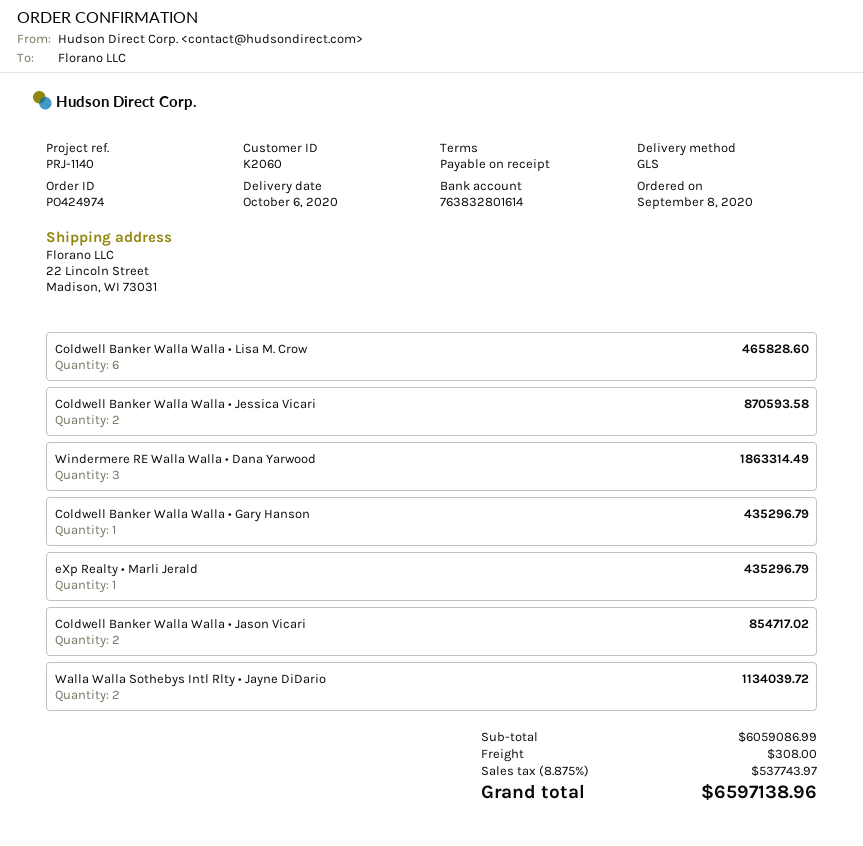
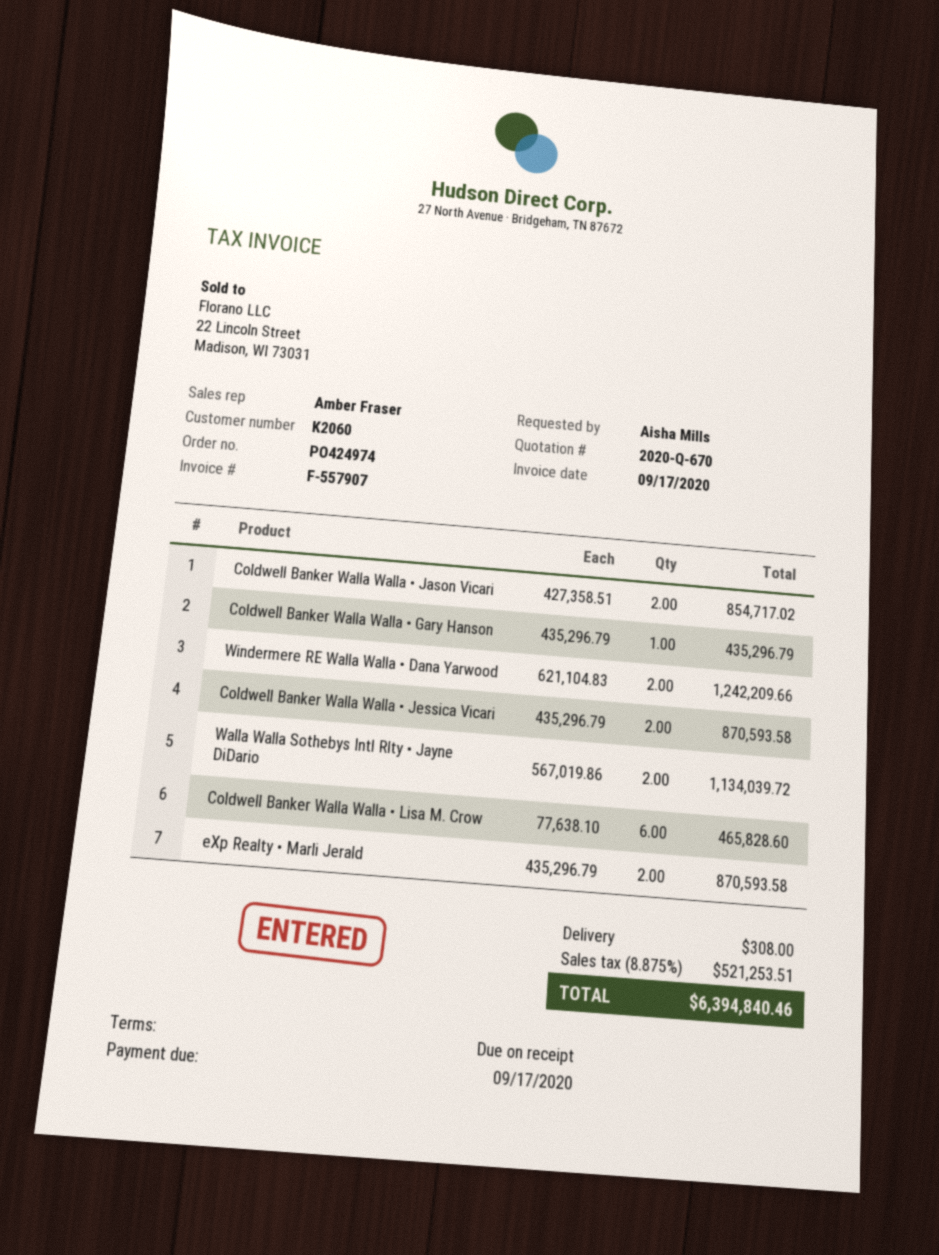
Windermere RE Walla Walla • Dana Yarwood: 3 for 1863314.49 -> 2 for 1242209.66
eXp Realty • Marli Jerald: 1 for 435296.79 -> 2 for 870593.58
tax: 8.875% = 537743.97 -> 8.875% = 521253.51
total: 6597138.96 -> 6394840.46

